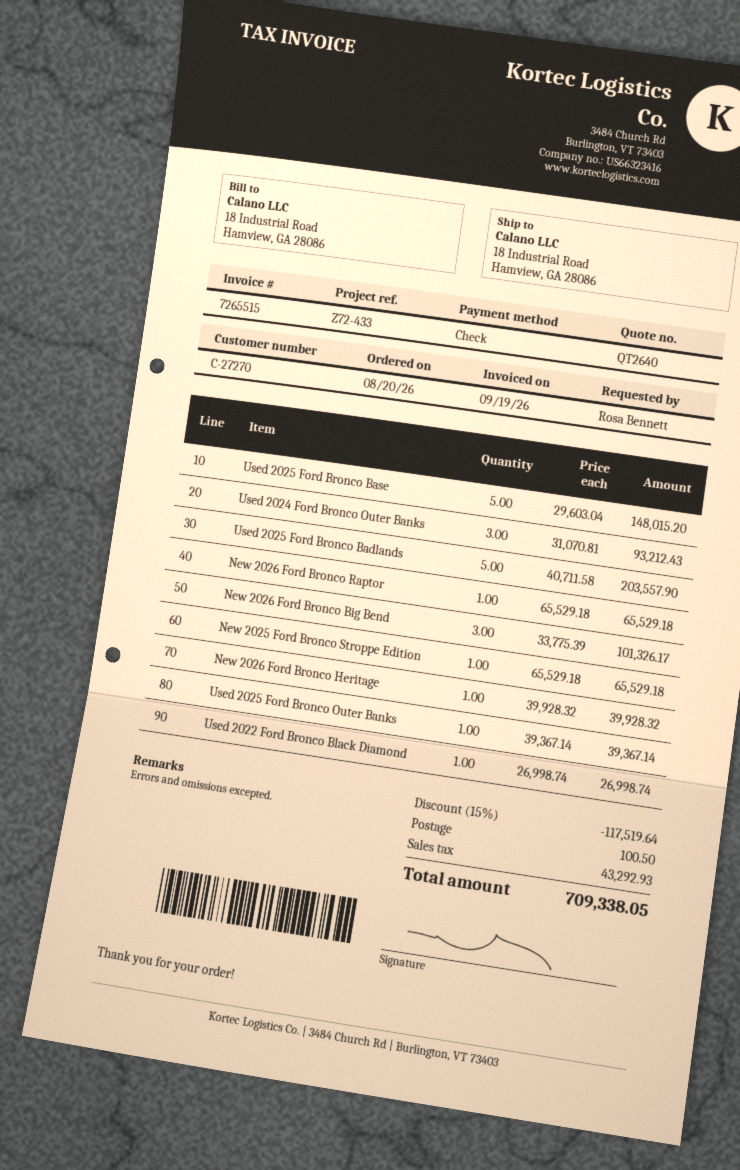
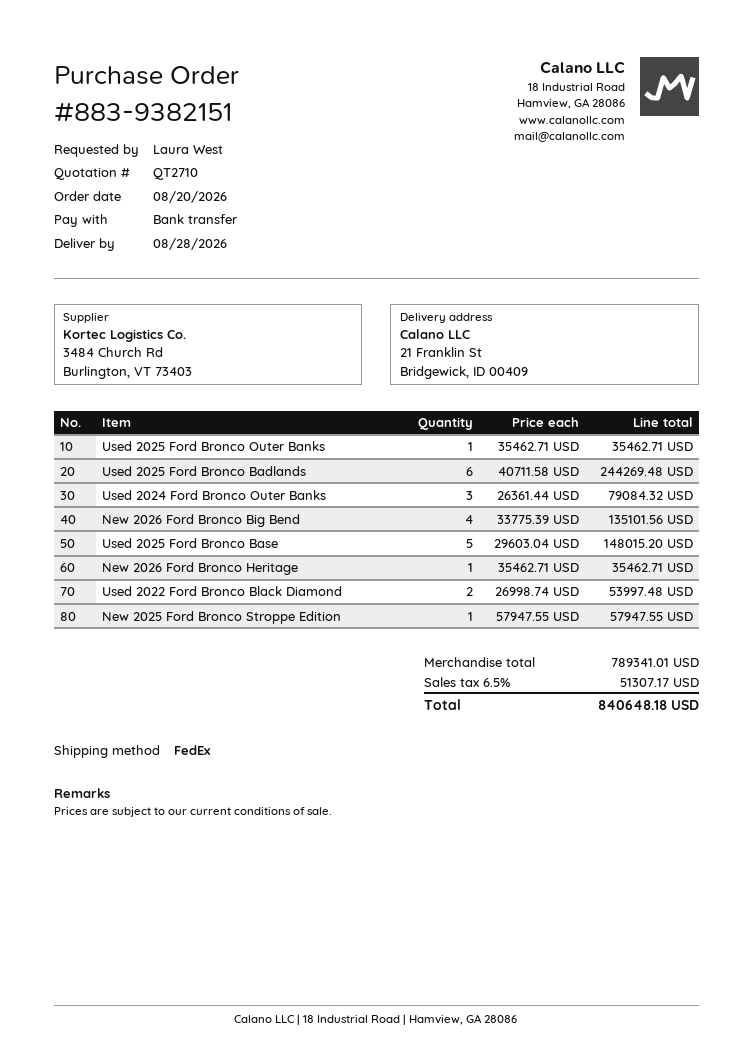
quote number: QT2640 -> QT2710
ordered by: Rosa Bennett -> Laura West
payment method: cheque -> bank transfer
ship to: 18 Industrial Road, Hamview, GA 28086 -> 21 Franklin St, Bridgewick, ID 00409
Used 2024 Ford Bronco Outer Banks: 3 x 31070.81 = 93212.43 -> 3 x 26361.44 = 79084.32
Used 2025 Ford Bronco Badlands: 5 x 40711.58 = 203557.90 -> 6 x 40711.58 = 244269.48
New 2026 Ford Bronco Raptor: 1 x 65529.18 = 65529.18 -> none
New 2026 Ford Bronco Big Bend: 3 x 33775.39 = 101326.17 -> 4 x 33775.39 = 135101.56
New 2025 Ford Bronco Stroppe Edition: 1 x 65529.18 = 65529.18 -> 1 x 57947.55 = 57947.55
New 2026 Ford Bronco Heritage: 1 x 39928.32 = 39928.32 -> 1 x 35462.71 = 35462.71
Used 2025 Ford Bronco Outer Banks: 1 x 39367.14 = 39367.14 -> 1 x 35462.71 = 35462.71
Used 2022 Ford Bronco Black Diamond: 1 x 26998.74 = 26998.74 -> 2 x 26998.74 = 53997.48
discount: 15% = 117519.64 -> none
shipping: 100.50 -> none
tax: 43292.93 -> 51307.17
total: 709338.05 -> 840648.18

